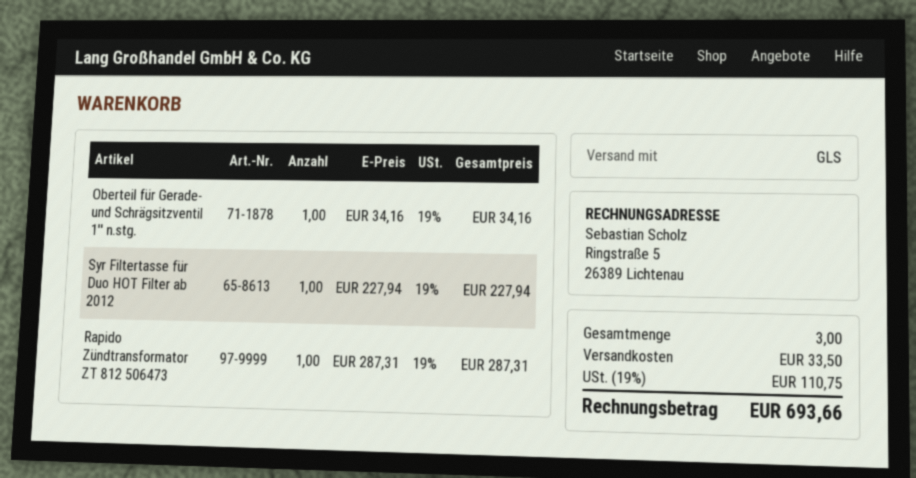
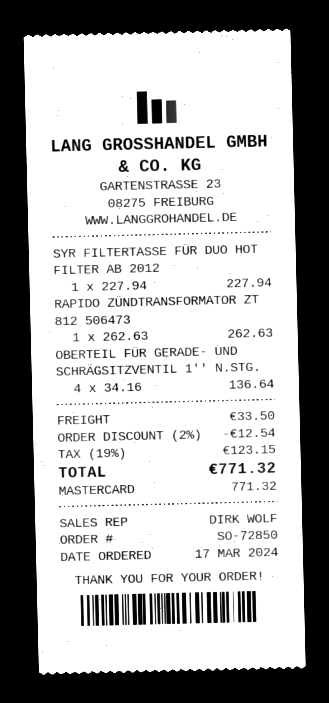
Oberteil für Gerade- und Schrägsitzventil 1'' n.stg.: 1 x 34.16 = 34.16 -> 4 x 34.16 = 136.64
Rapido Zündtransformator ZT 812 506473: 1 x 287.31 = 287.31 -> 1 x 262.63 = 262.63
discount: none -> 2% = 12.54
tax: 19% = 110.75 -> 19% = 123.15
total: 693.66 -> 771.32

